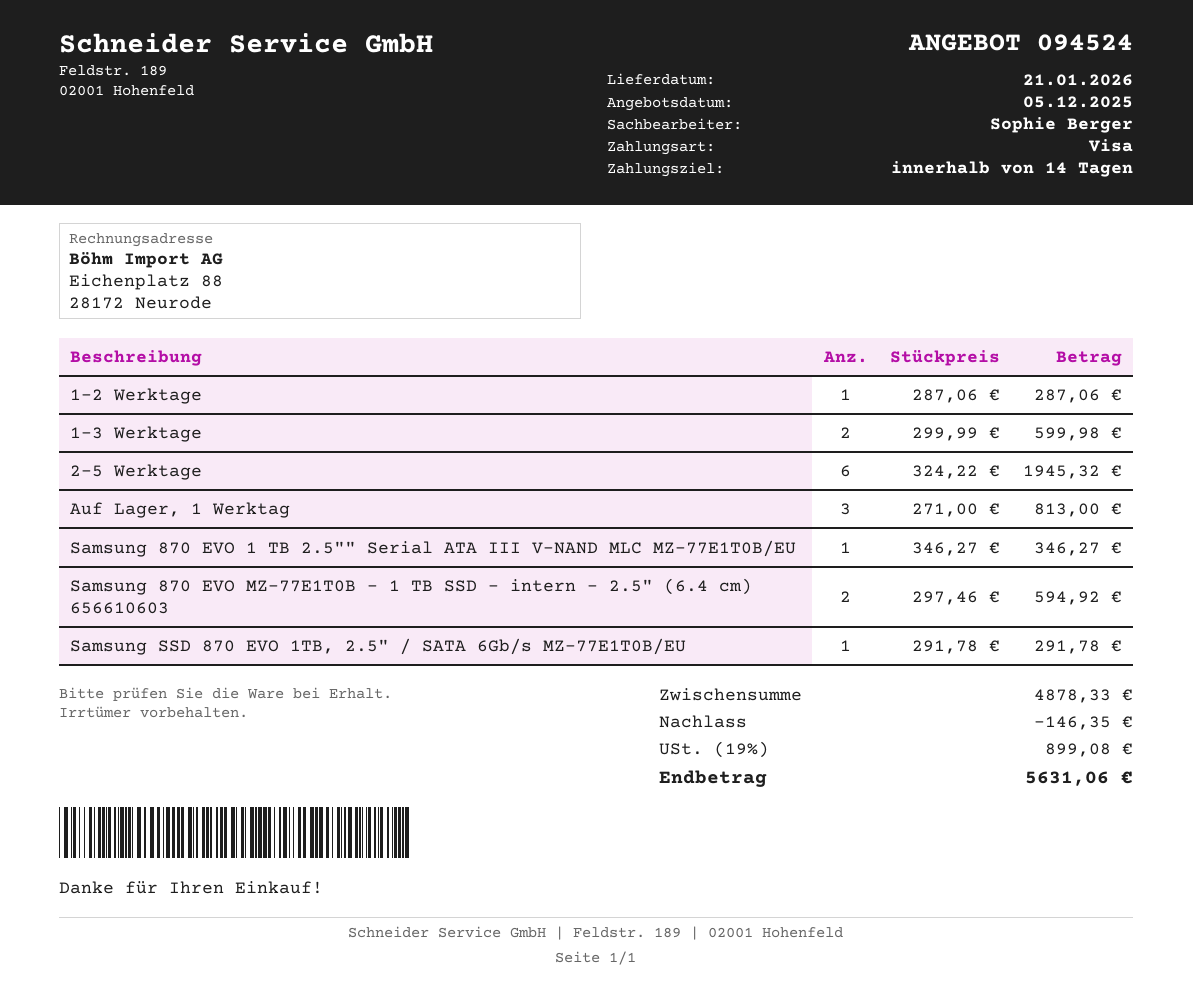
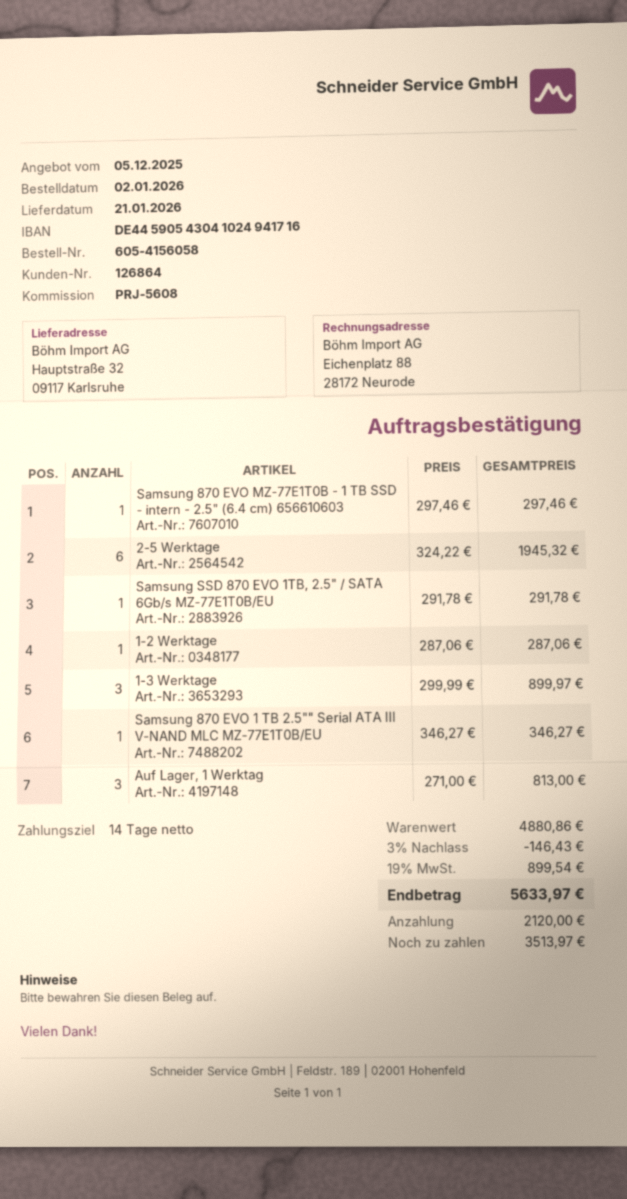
1-3 Werktage: 2 x 299.99 = 599.98 -> 3 x 299.99 = 899.97
Samsung 870 EVO MZ-77E1T0B - 1 TB SSD - intern - 2.5" (6.4 cm) 656610603: 2 x 297.46 = 594.92 -> 1 x 297.46 = 297.46
subtotal: 4878.33 -> 4880.86
discount: 146.35 -> 146.43
tax: 19% = 899.08 -> 19% = 899.54
total: 5631.06 -> 5633.97

